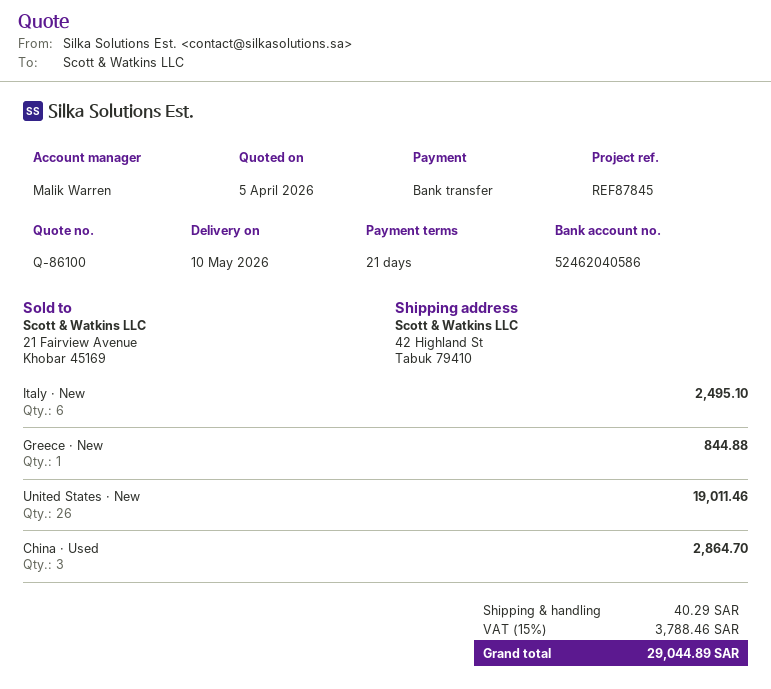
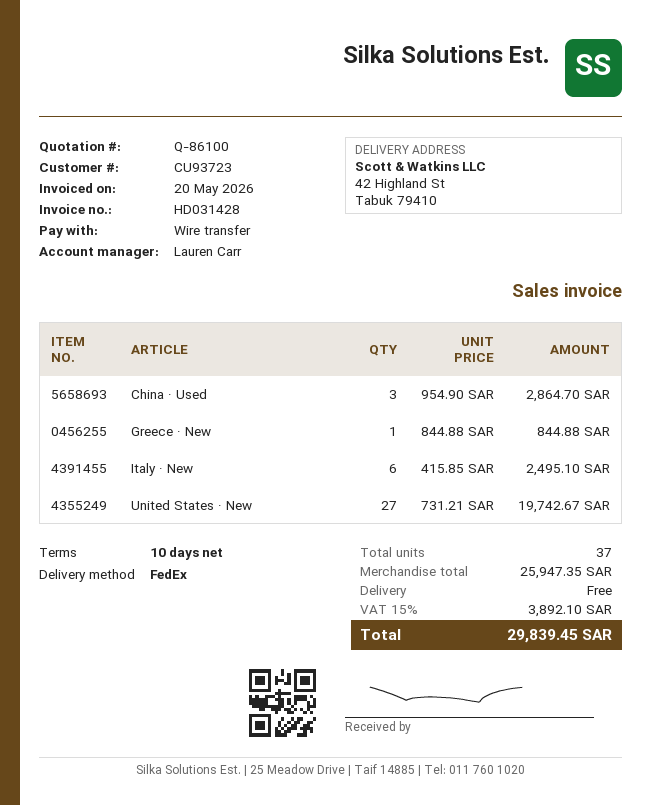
payment terms: 21 days -> 10 days
sales rep: Malik Warren -> Lauren Carr
United States · New: 26 for 19011.46 -> 27 for 19742.67
shipping: 40.29 -> 0.00
tax: 15% = 3788.46 -> 15% = 3892.10
total: 29044.89 -> 29839.45

